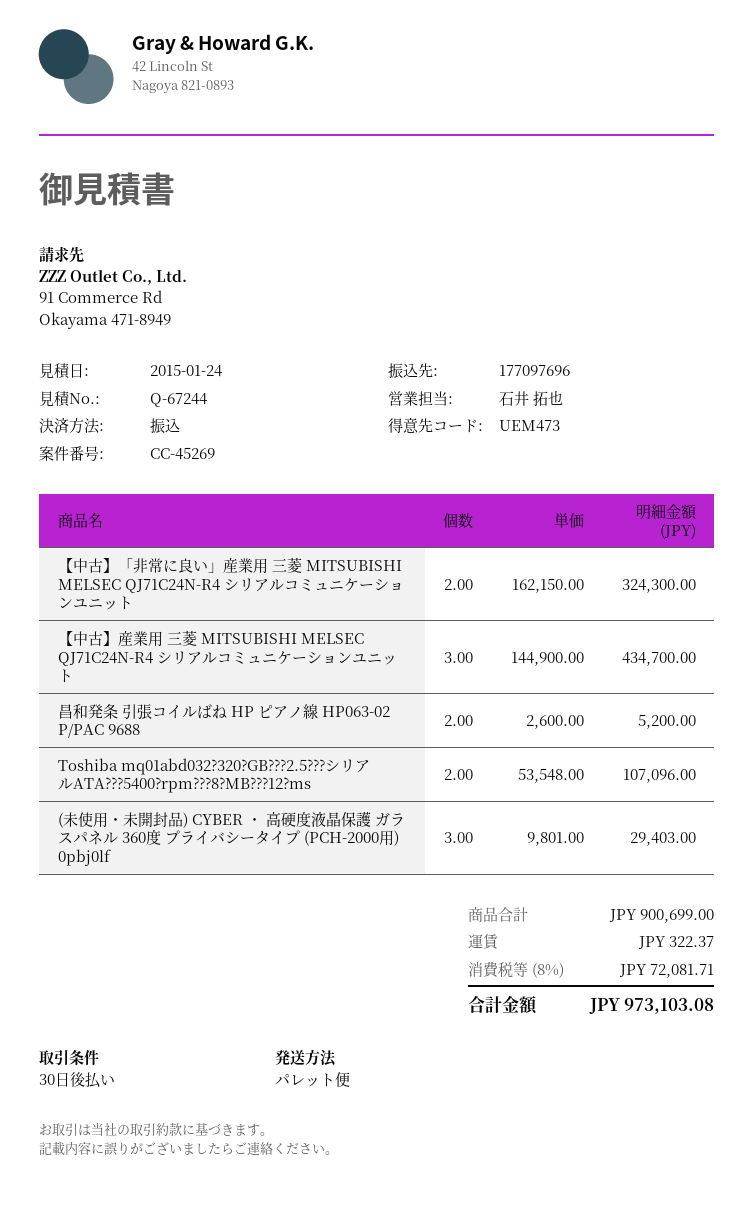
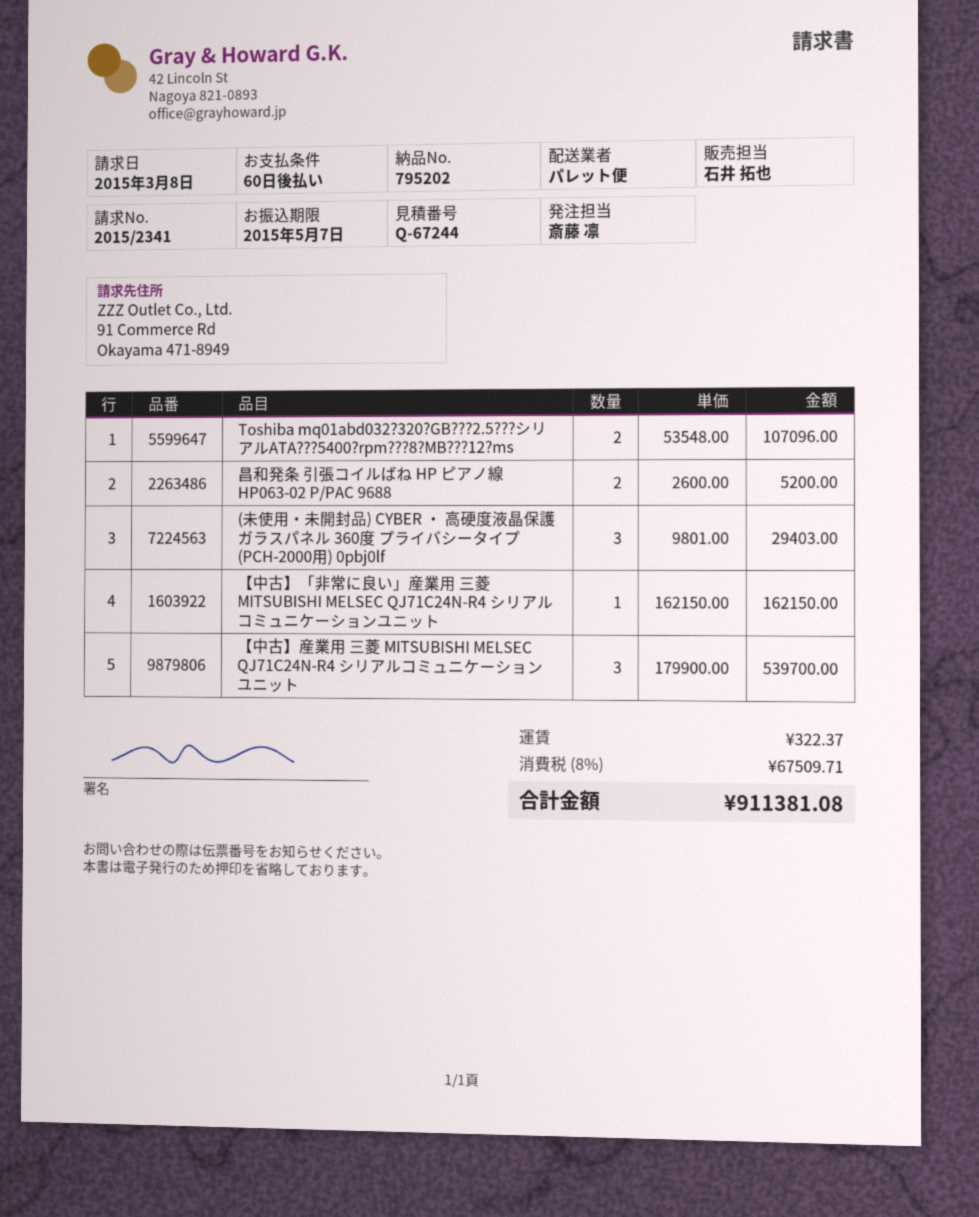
payment terms: 30 days -> 60 days
【中古】「非常に良い」産業用 三菱 MITSUBISHI MELSEC QJ71C24N-R4 シリアルコミュニケーションユニット: 2 x 162150.00 = 324300.00 -> 1 x 162150.00 = 162150.00
【中古】産業用 三菱 MITSUBISHI MELSEC QJ71C24N-R4 シリアルコミュニケーションユニット: 3 x 144900.00 = 434700.00 -> 3 x 179900.00 = 539700.00
tax: 8% = 72081.71 -> 8% = 67509.71
total: 973103.08 -> 911381.08

